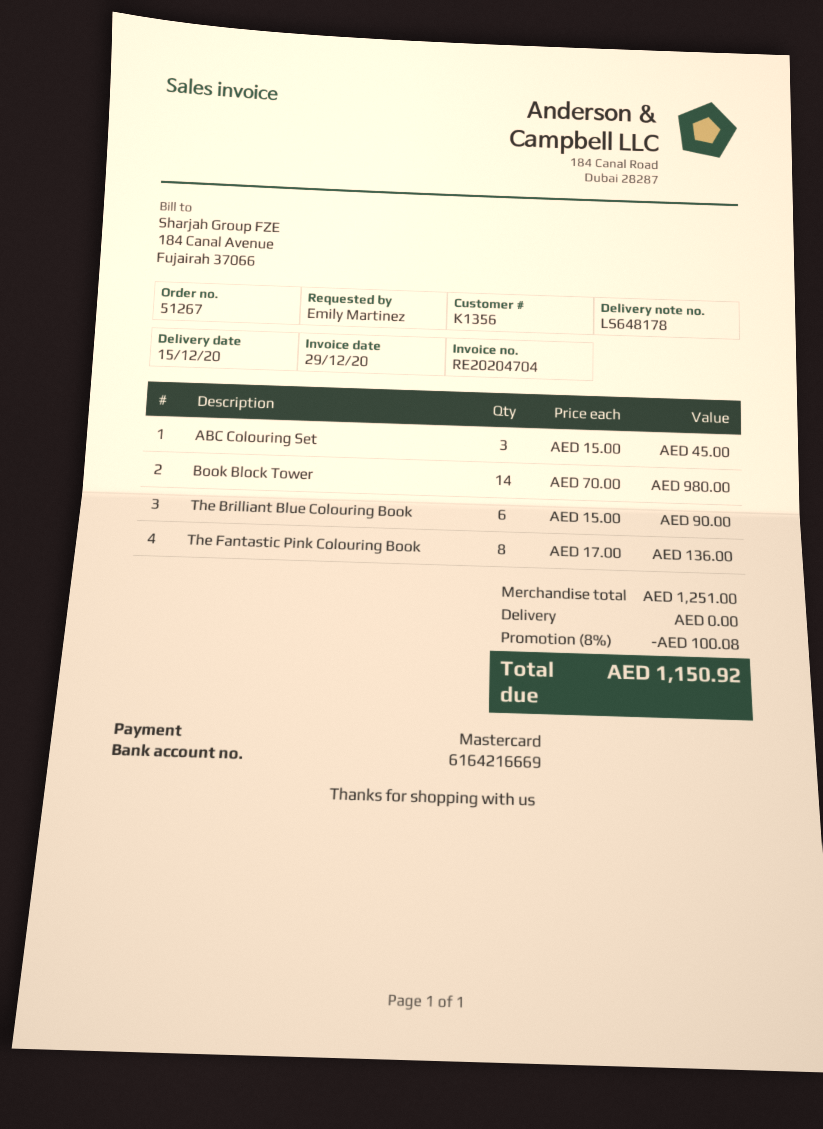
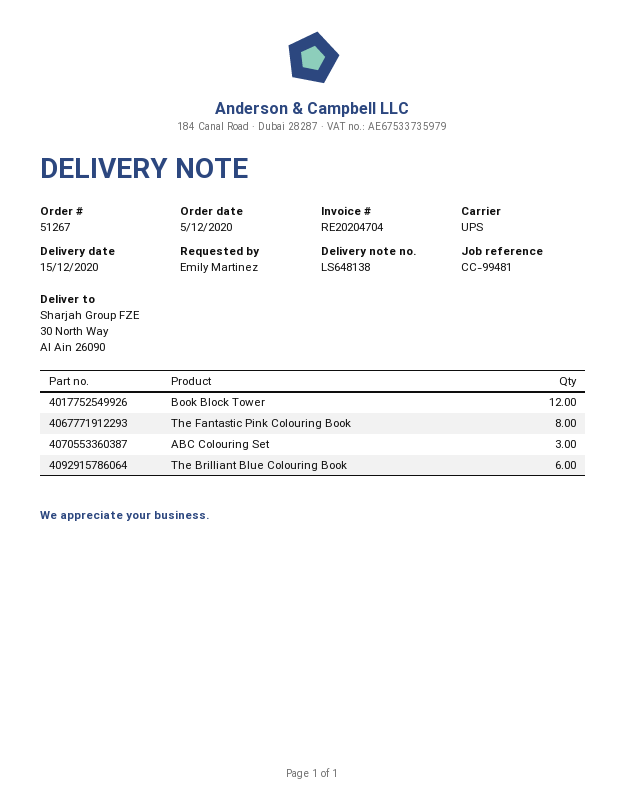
delivery note number: LS648178 -> LS648138
Book Block Tower: 14 -> 12

